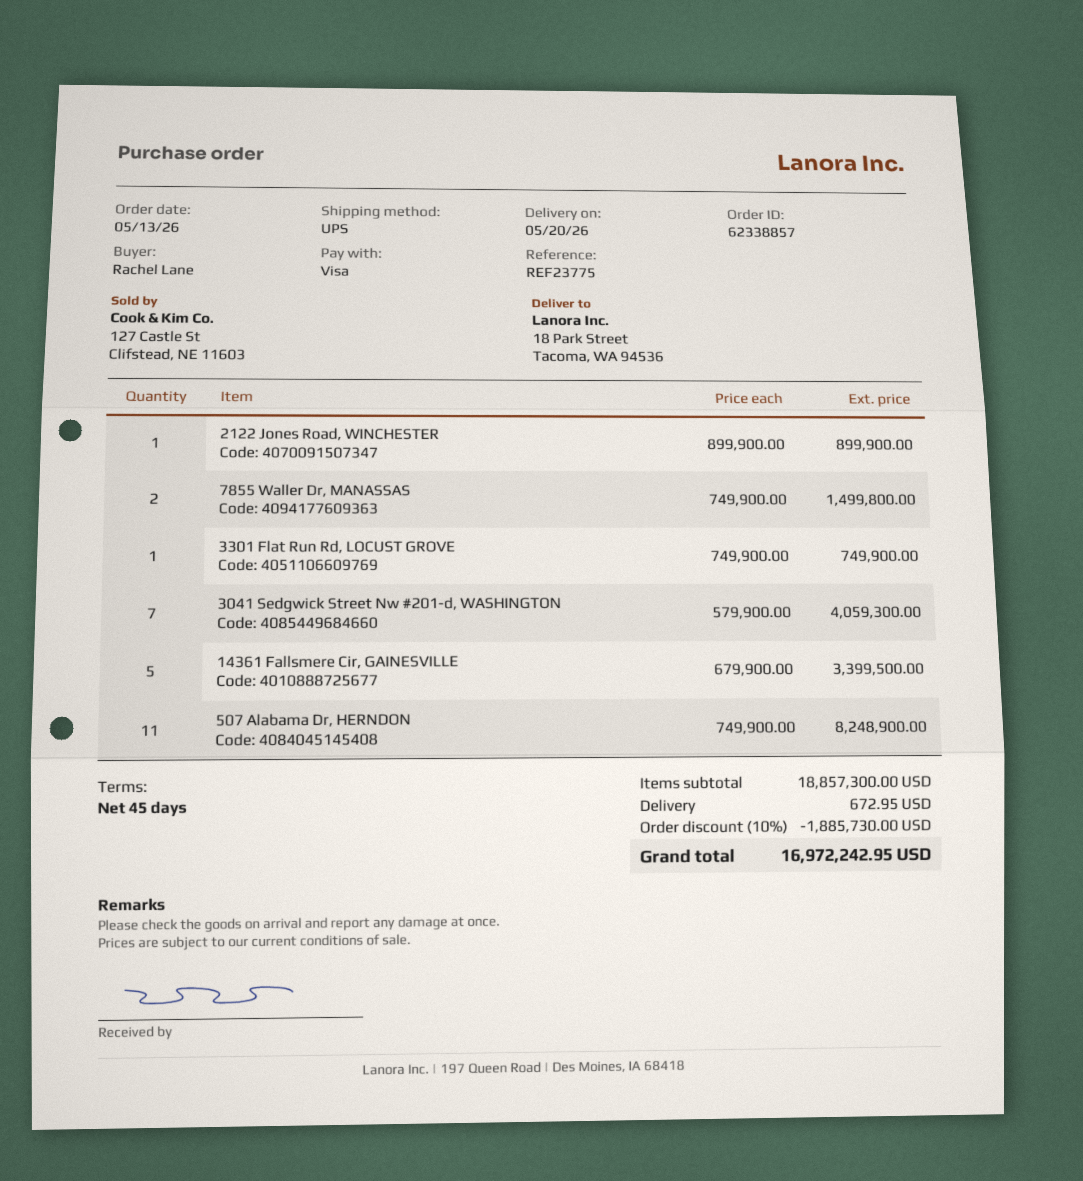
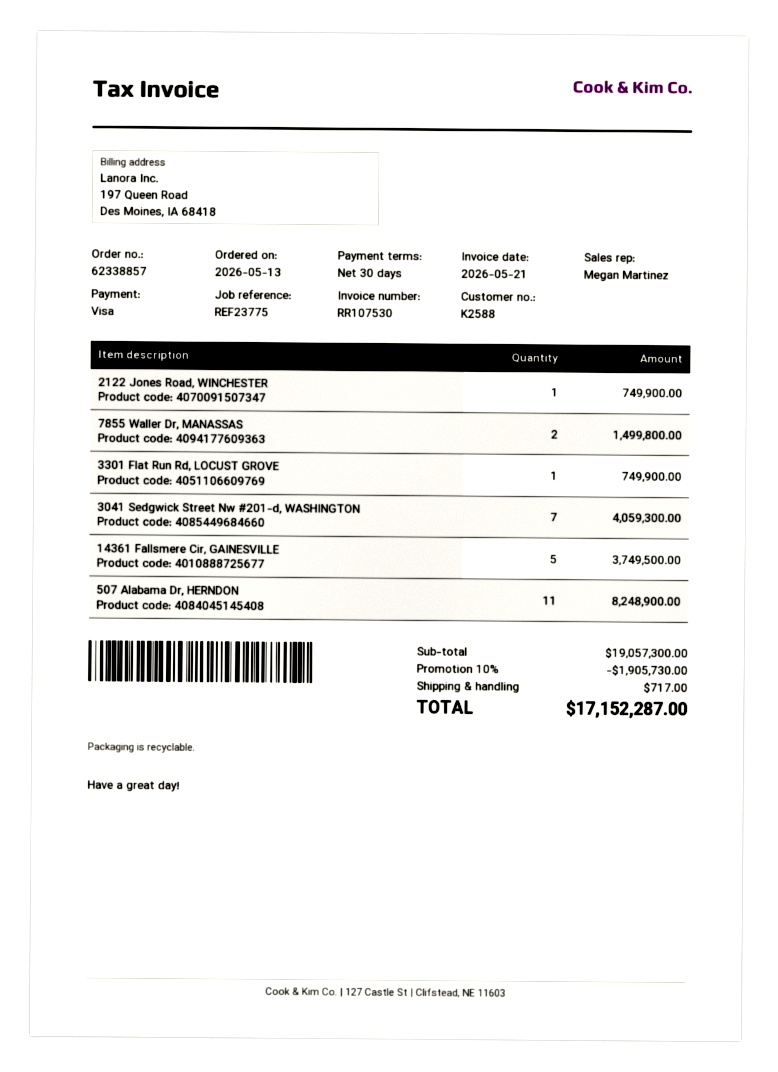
payment terms: 45 days -> 30 days
2122 Jones Road, WINCHESTER: 1 for 899900.00 -> 1 for 749900.00
14361 Fallsmere Cir, GAINESVILLE: 5 for 3399500.00 -> 5 for 3749500.00
subtotal: 18857300.00 -> 19057300.00
discount: 10% = 1885730.00 -> 10% = 1905730.00
shipping: 672.95 -> 717.00
total: 16972242.95 -> 17152287.00

